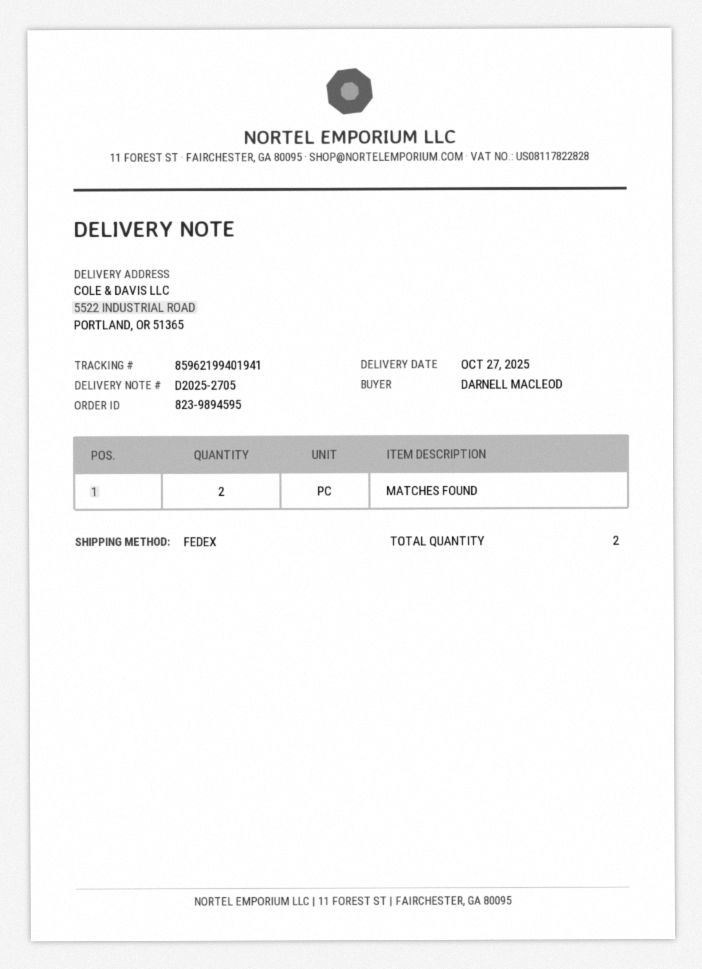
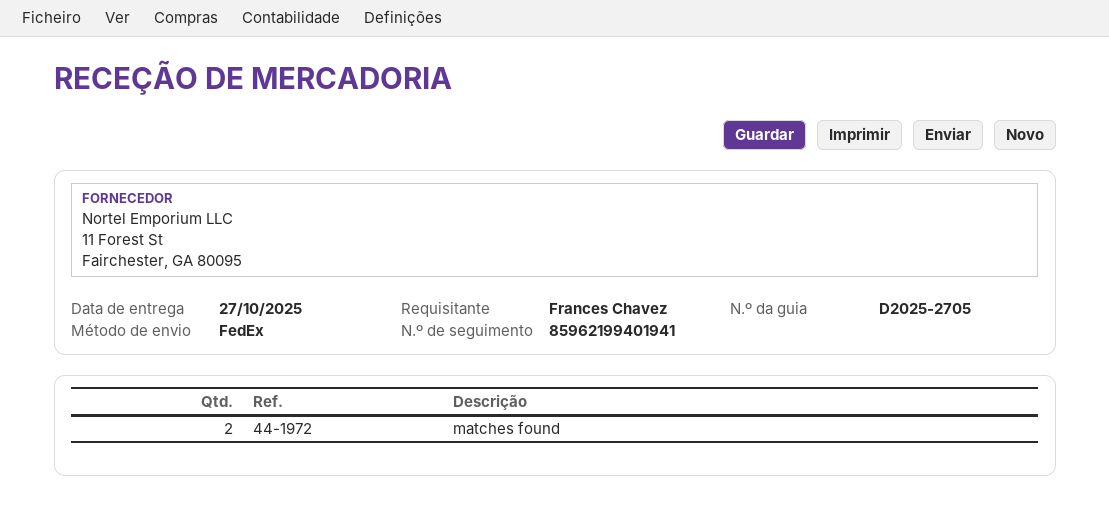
ordered by: DARNELL MACLEOD -> Frances Chavez

